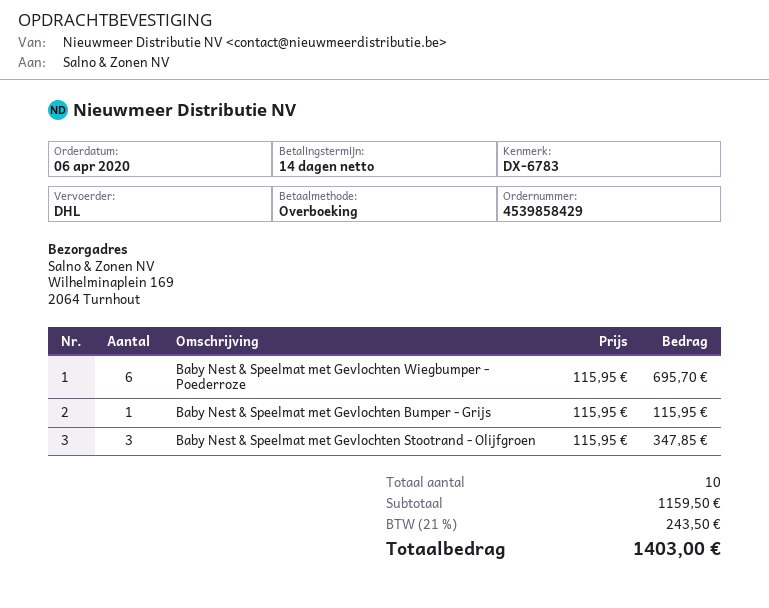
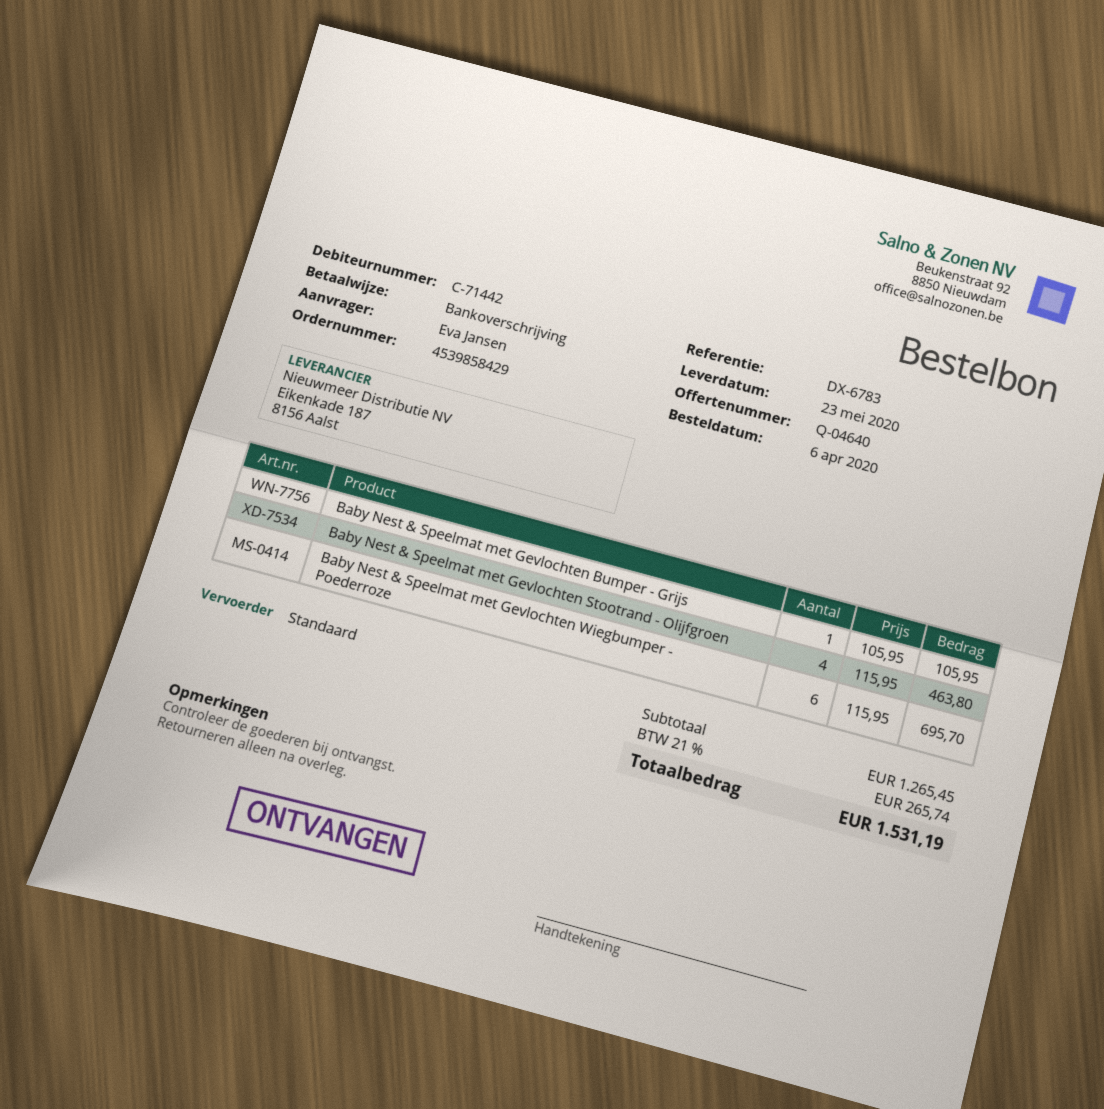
shipping method: DHL -> standard
Baby Nest & Speelmat met Gevlochten Bumper - Grijs: 1 x 115.95 = 115.95 -> 1 x 105.95 = 105.95
Baby Nest & Speelmat met Gevlochten Stootrand - Olijfgroen: 3 x 115.95 = 347.85 -> 4 x 115.95 = 463.80
subtotal: 1159.50 -> 1265.45
tax: 21% = 243.50 -> 21% = 265.74
total: 1403.00 -> 1531.19

